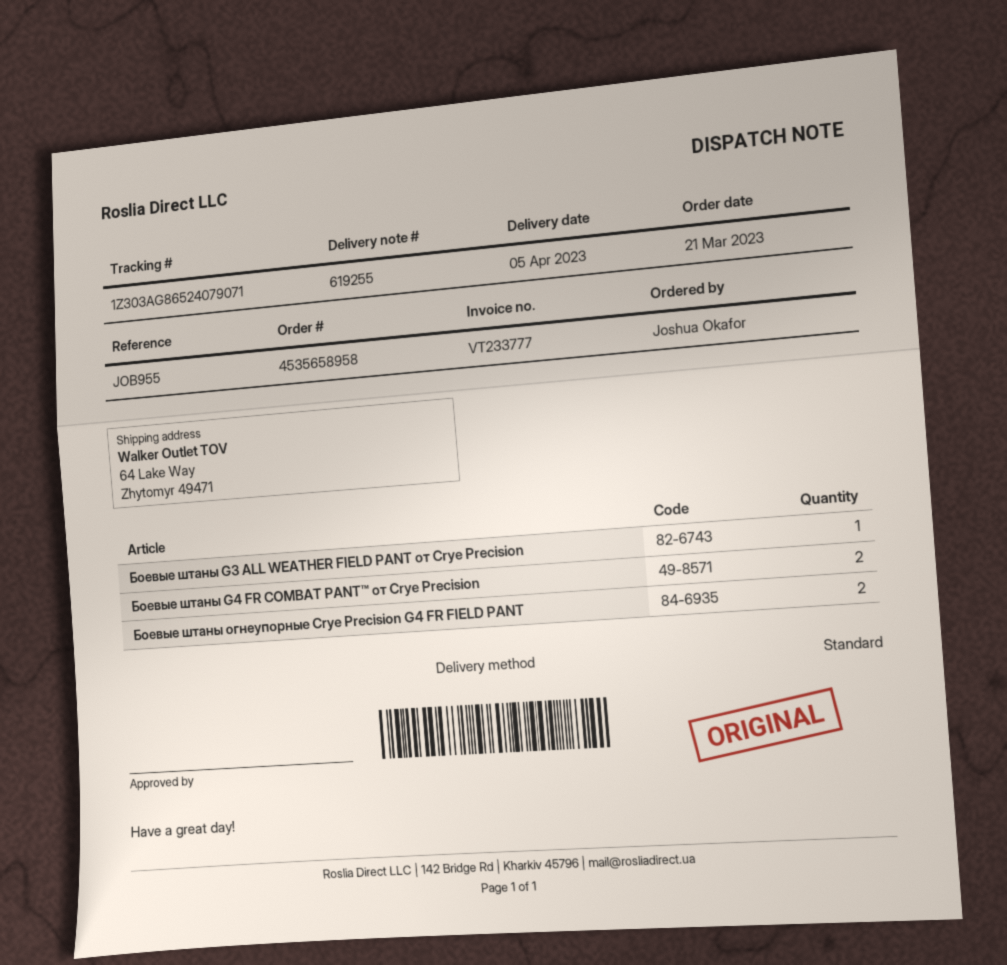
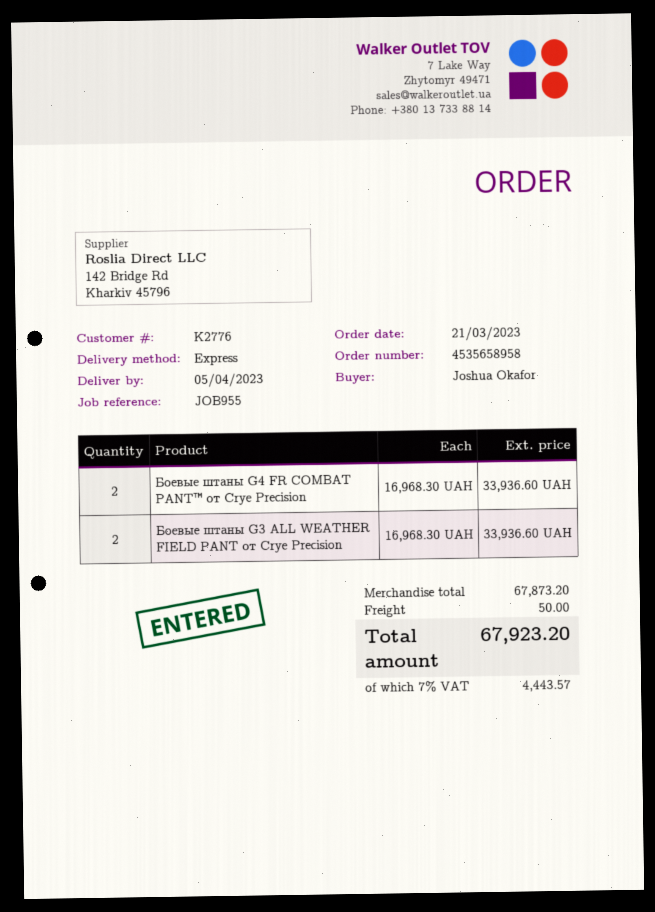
shipping method: standard -> express
Боевые штаны G3 ALL WEATHER FIELD PANT от Crye Precision: 1 -> 2
Боевые штаны огнеупорные Crye Precision G4 FR FIELD PANT: 2 -> none

